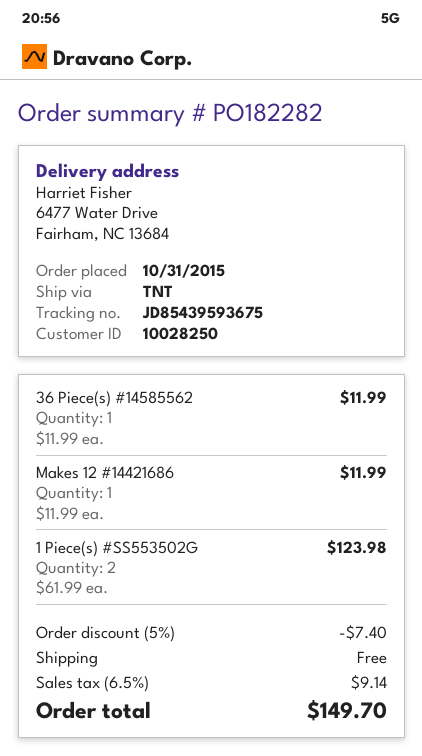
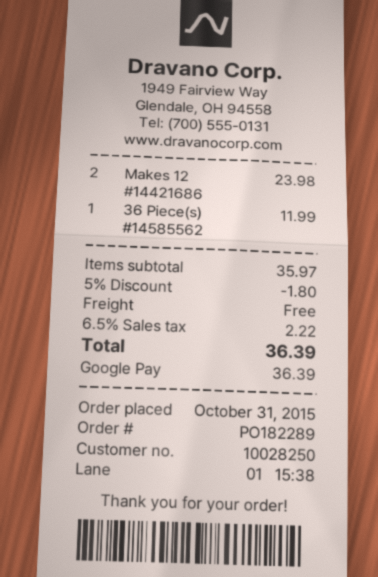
order number: PO182282 -> PO182289
Makes 12 #14421686: 1 for 11.99 -> 2 for 23.98
1 Piece(s) #SS553502G: 2 for 123.98 -> none
discount: 5% = 7.40 -> 5% = 1.80
tax: 6.5% = 9.14 -> 6.5% = 2.22
total: 149.70 -> 36.39

